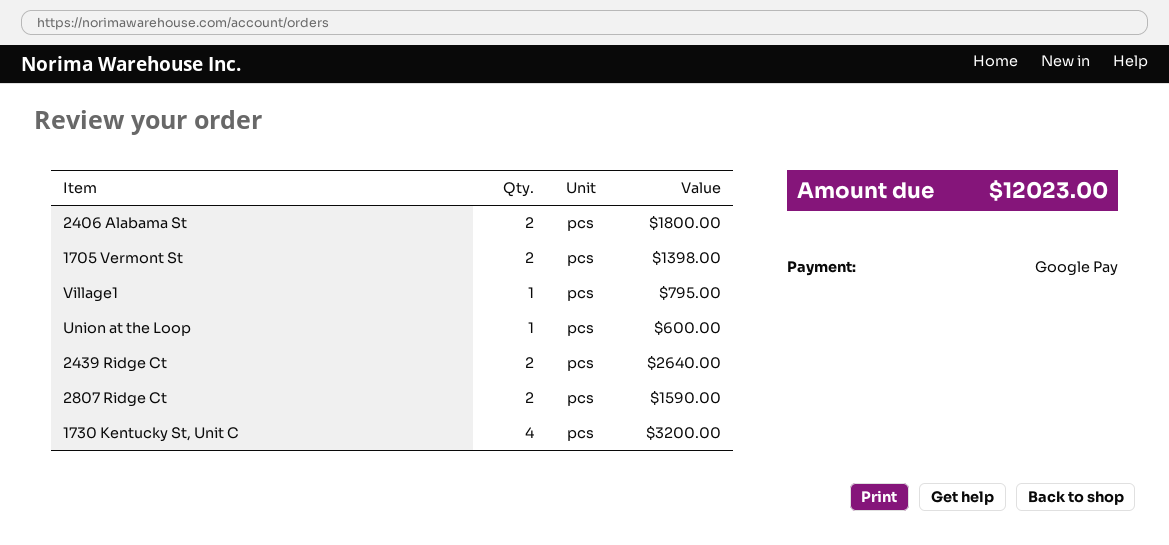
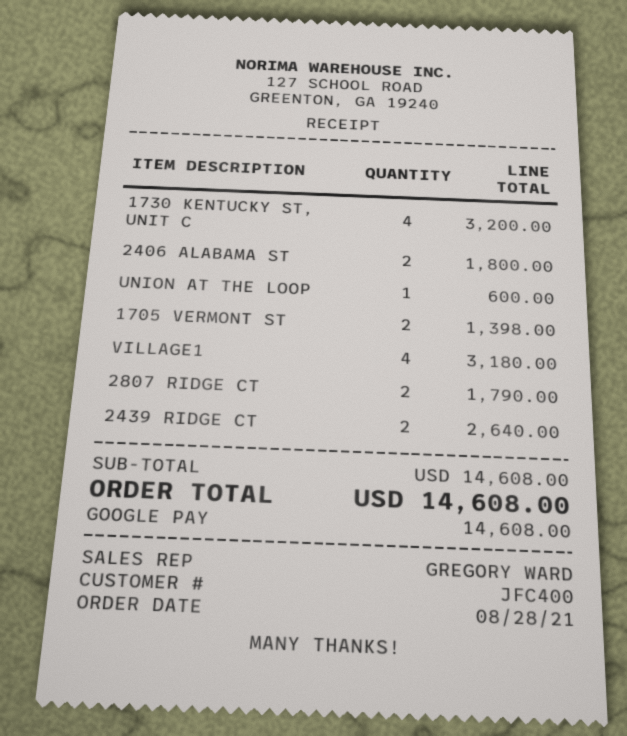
Village1: 1 for 795.00 -> 4 for 3180.00
2807 Ridge Ct: 2 for 1590.00 -> 2 for 1790.00
total: 12023.00 -> 14608.00

